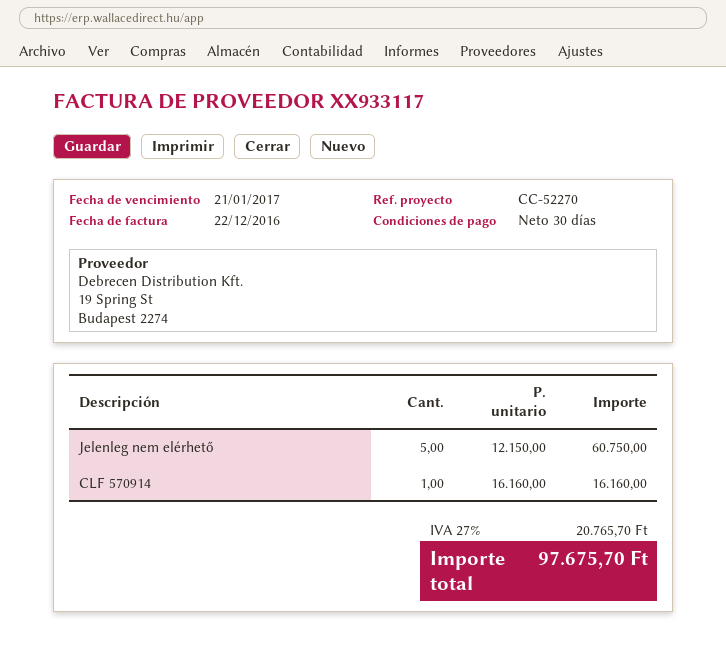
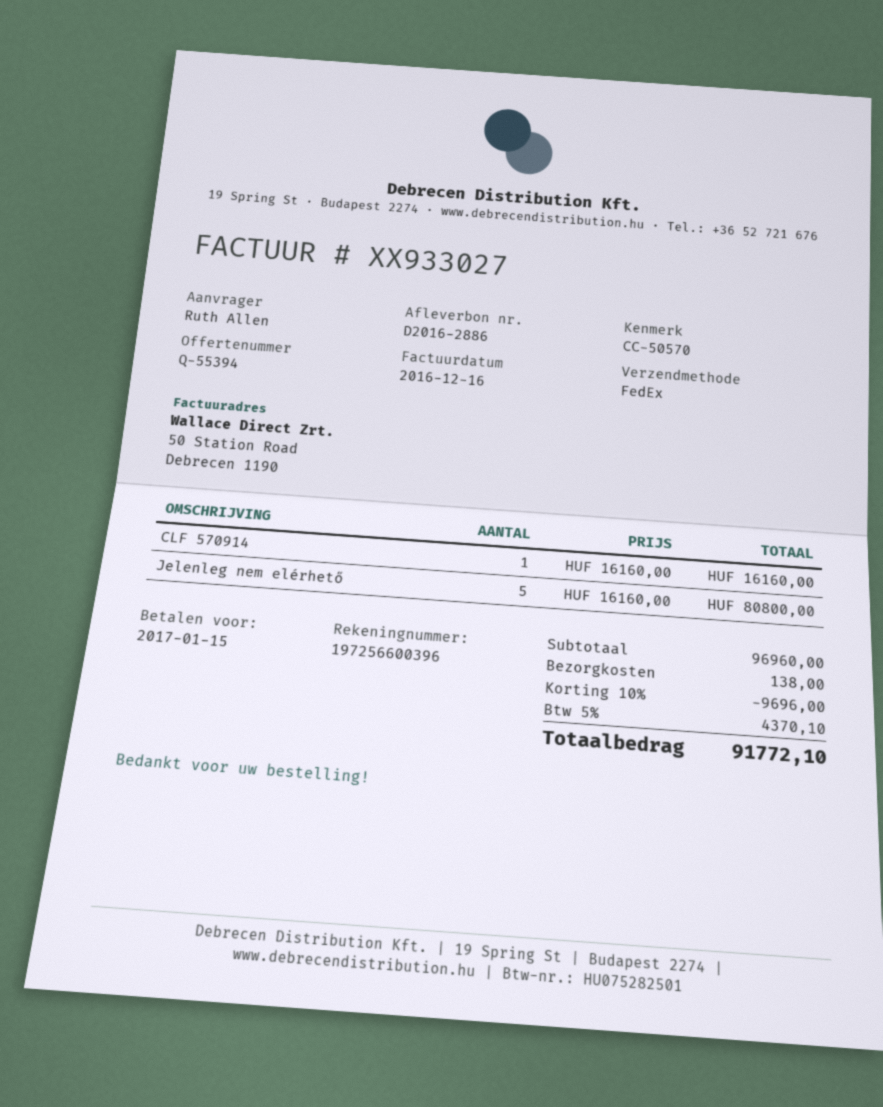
invoice number: XX933117 -> XX933027
invoice date: 2016-12-22 -> 2016-12-16
due date: 2017-01-21 -> 2017-01-15
reference: CC-52270 -> CC-50570
Jelenleg nem elérhető: 5 x 12150.00 = 60750.00 -> 5 x 16160.00 = 80800.00
discount: none -> 10% = 9696.00
shipping: none -> 138.00
tax: 27% = 20765.70 -> 5% = 4370.10
total: 97675.70 -> 91772.10

